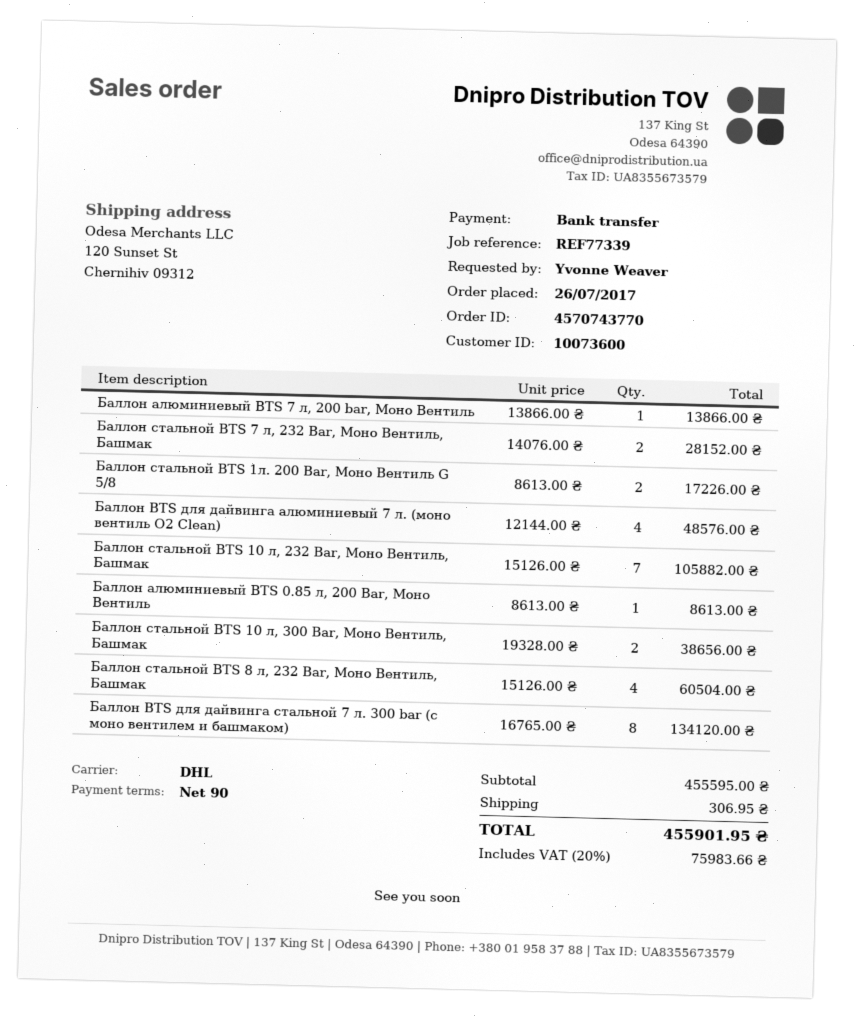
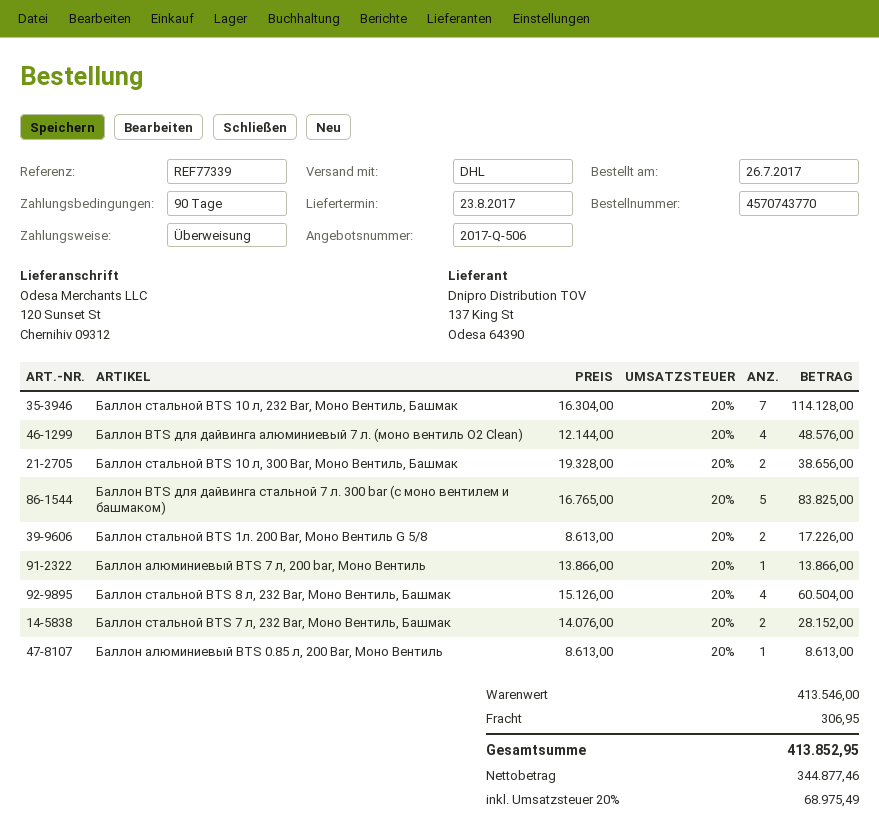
Баллон стальной BTS 10 л, 232 Bar, Моно Вентиль, Башмак: 7 x 15126.00 = 105882.00 -> 7 x 16304.00 = 114128.00
Баллон BTS для дайвинга стальной 7 л. 300 bar (с моно вентилем и башмаком): 8 x 16765.00 = 134120.00 -> 5 x 16765.00 = 83825.00
subtotal: 455595.00 -> 413546.00
tax: 20% = 75983.66 -> 20% = 68975.49
total: 455901.95 -> 413852.95

